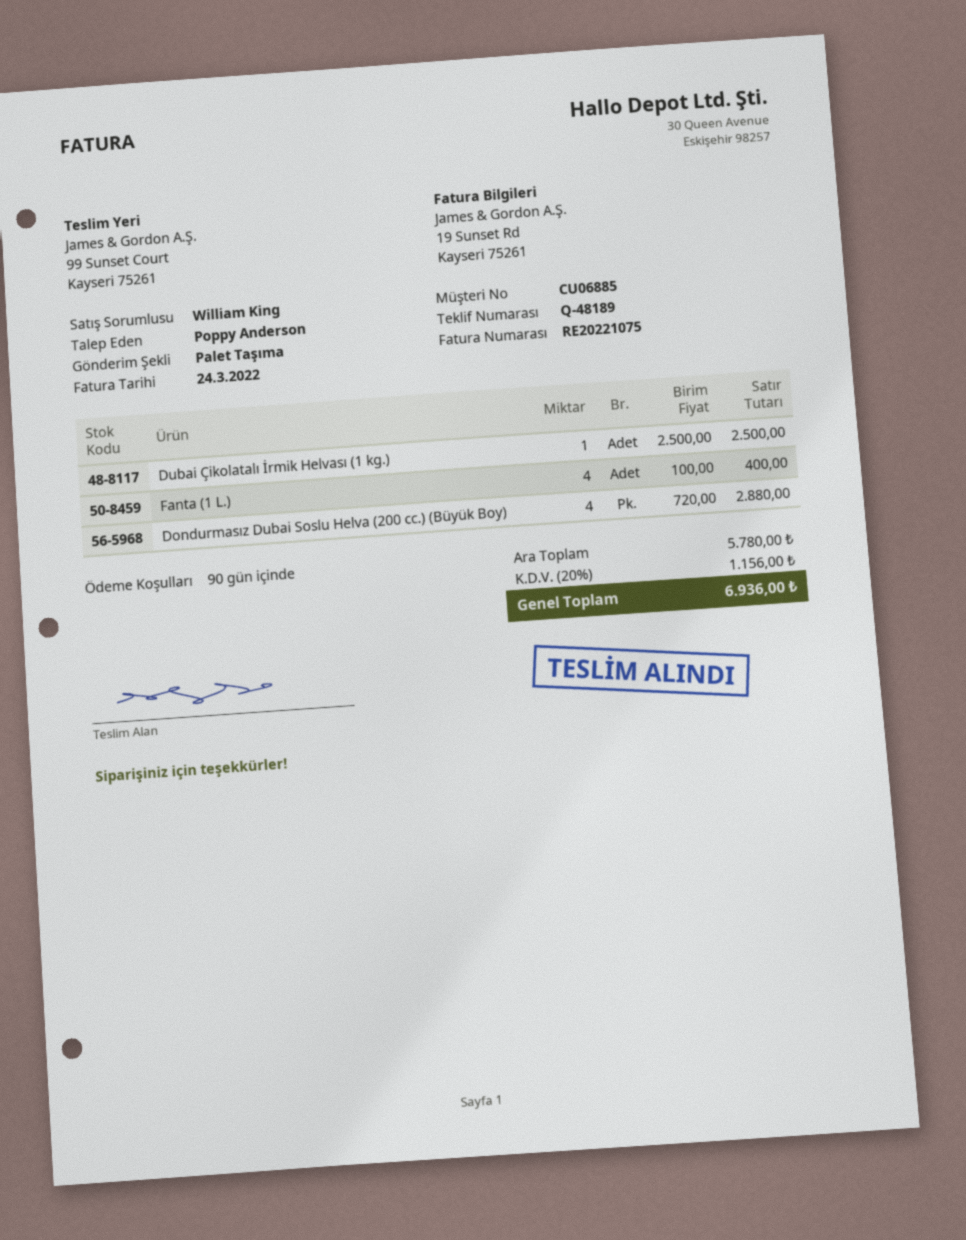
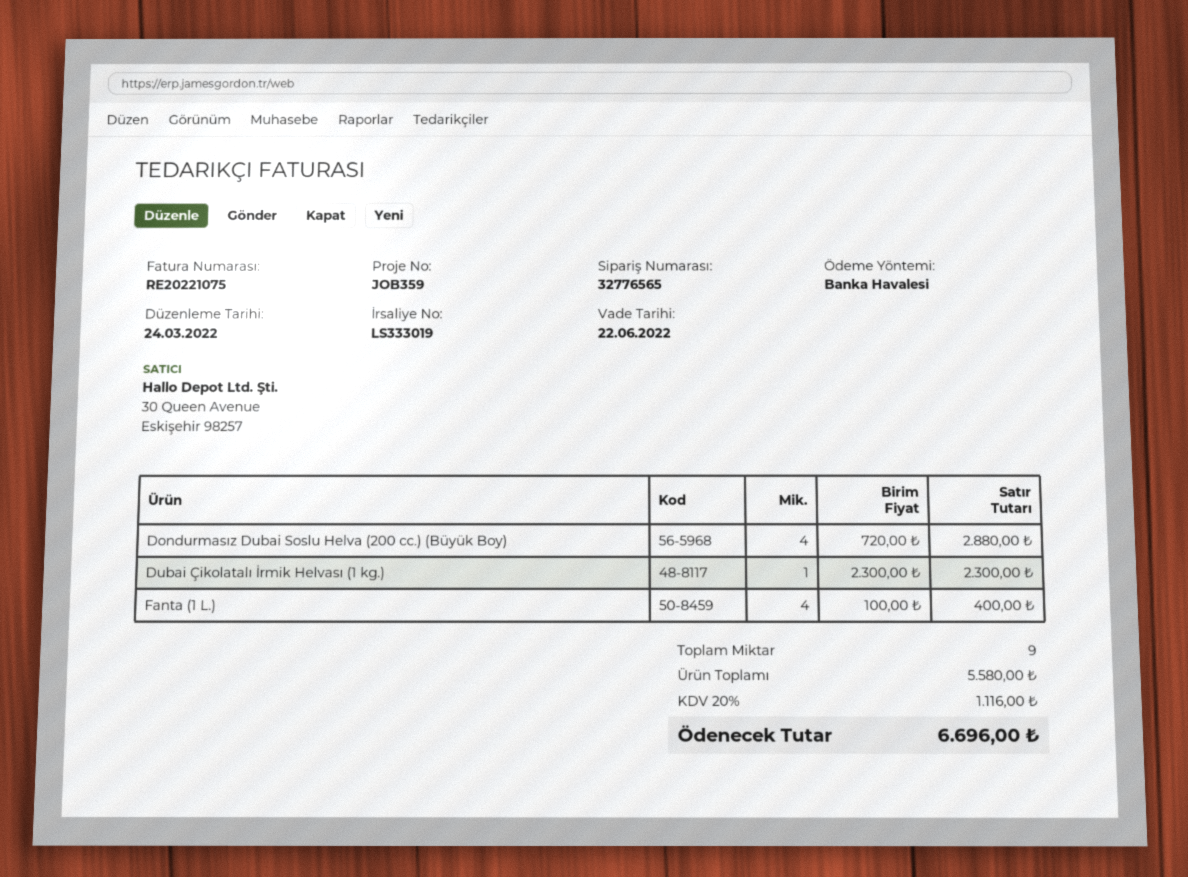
Dubai Çikolatalı İrmik Helvası (1 kg.): 1 x 2500.00 = 2500.00 -> 1 x 2300.00 = 2300.00
subtotal: 5780.00 -> 5580.00
tax: 20% = 1156.00 -> 20% = 1116.00
total: 6936.00 -> 6696.00

